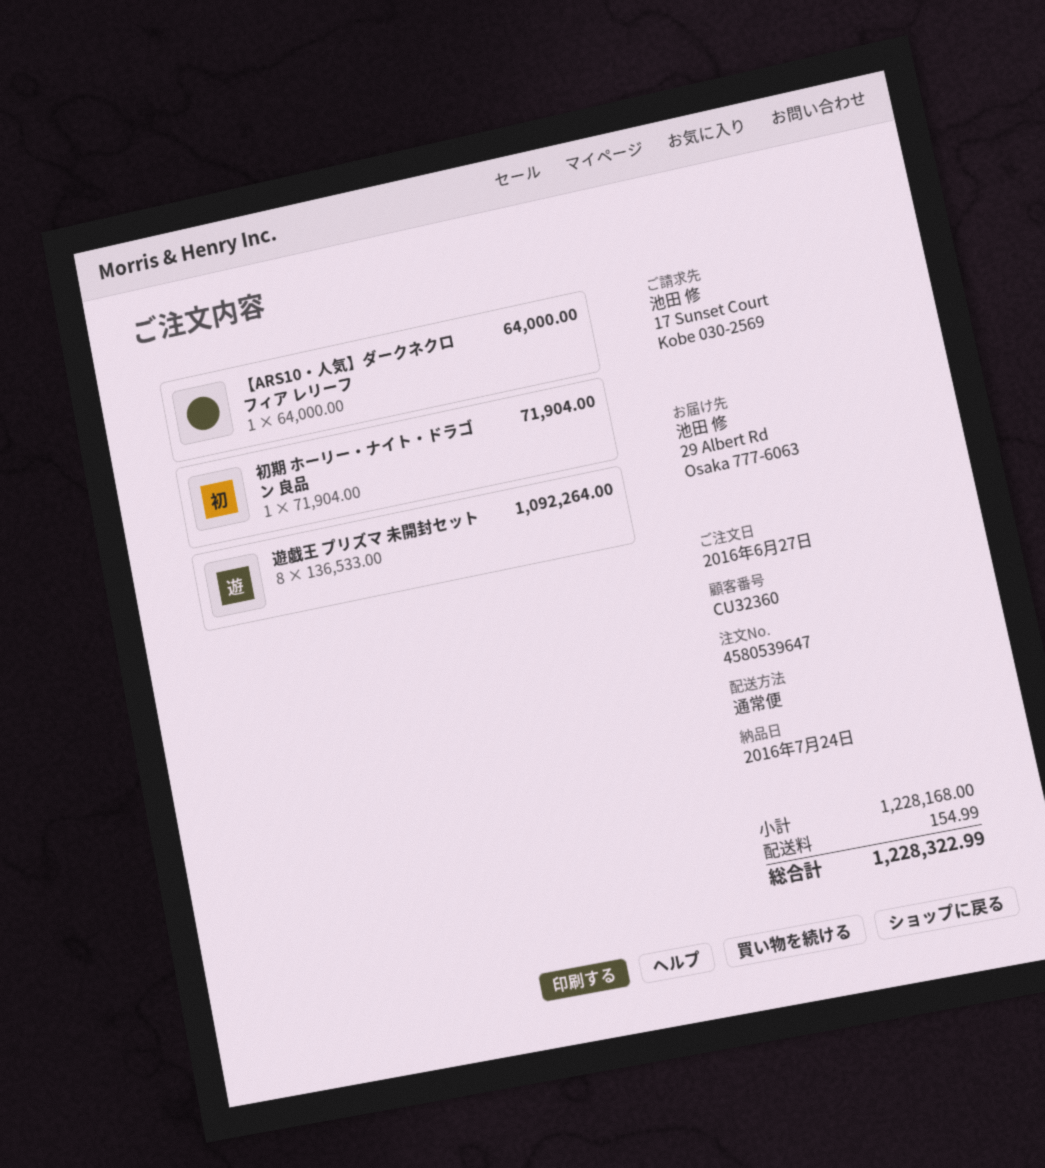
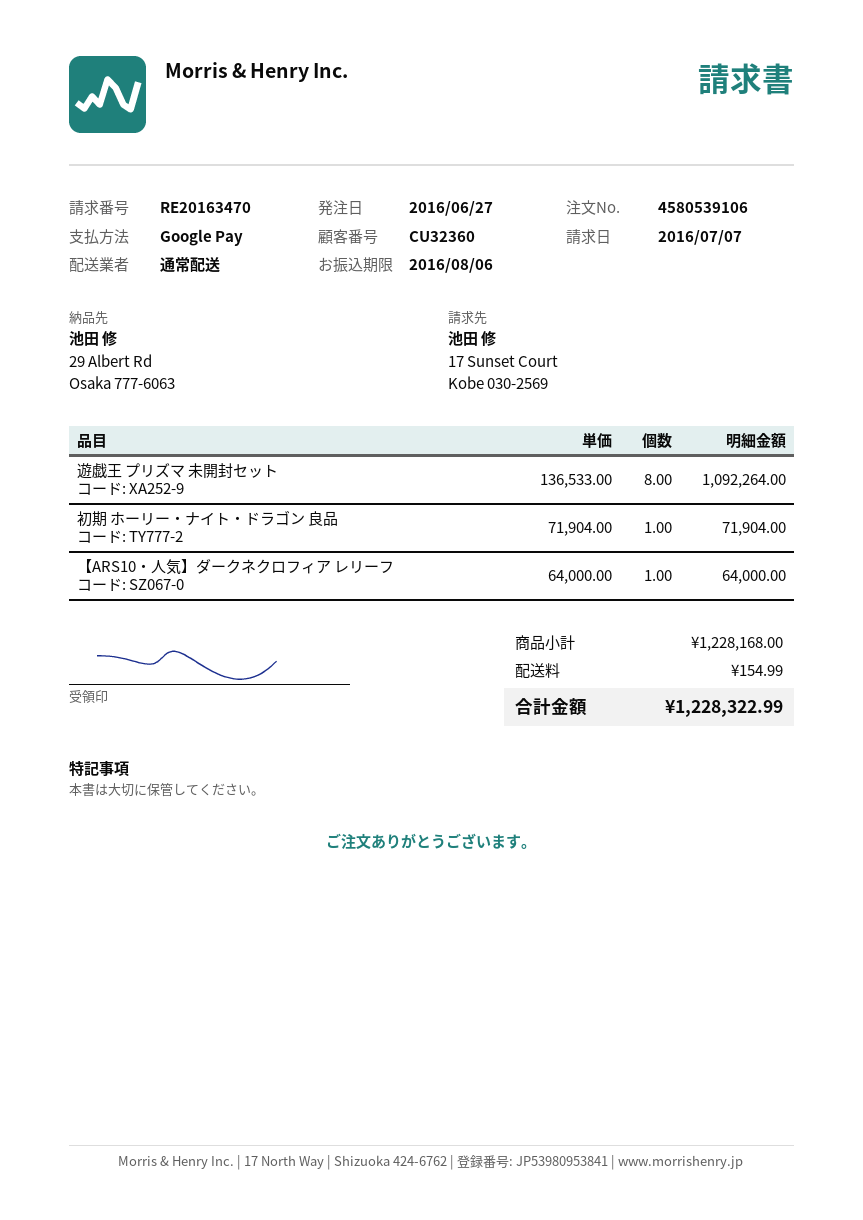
order number: 4580539647 -> 4580539106

